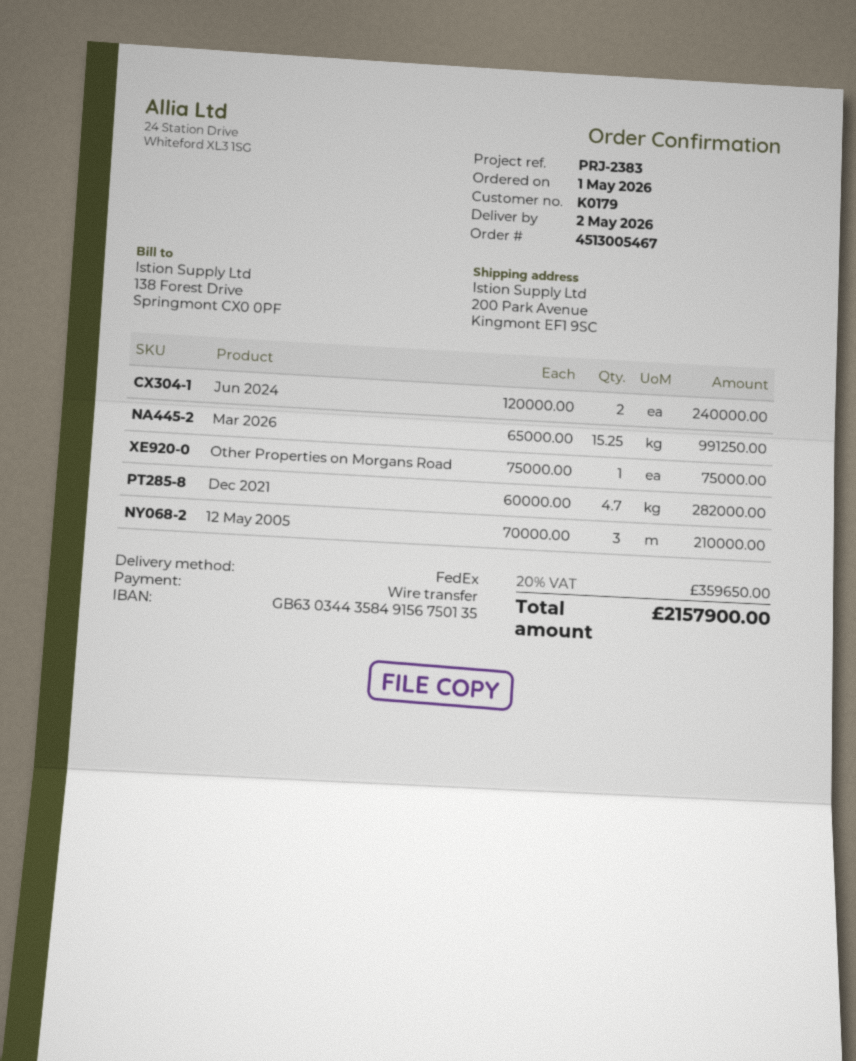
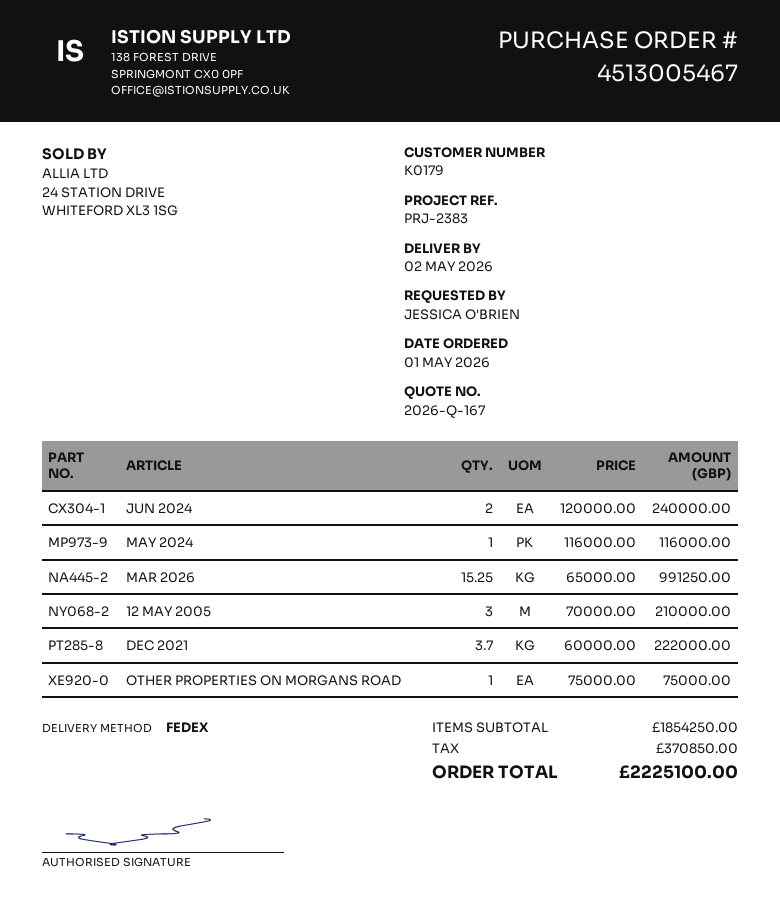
Dec 2021: 4.7 x 60000.00 = 282000.00 -> 3.7 x 60000.00 = 222000.00
MAY 2024: none -> 1 x 116000.00 = 116000.00
tax: 359650.00 -> 370850.00
total: 2157900.00 -> 2225100.00

